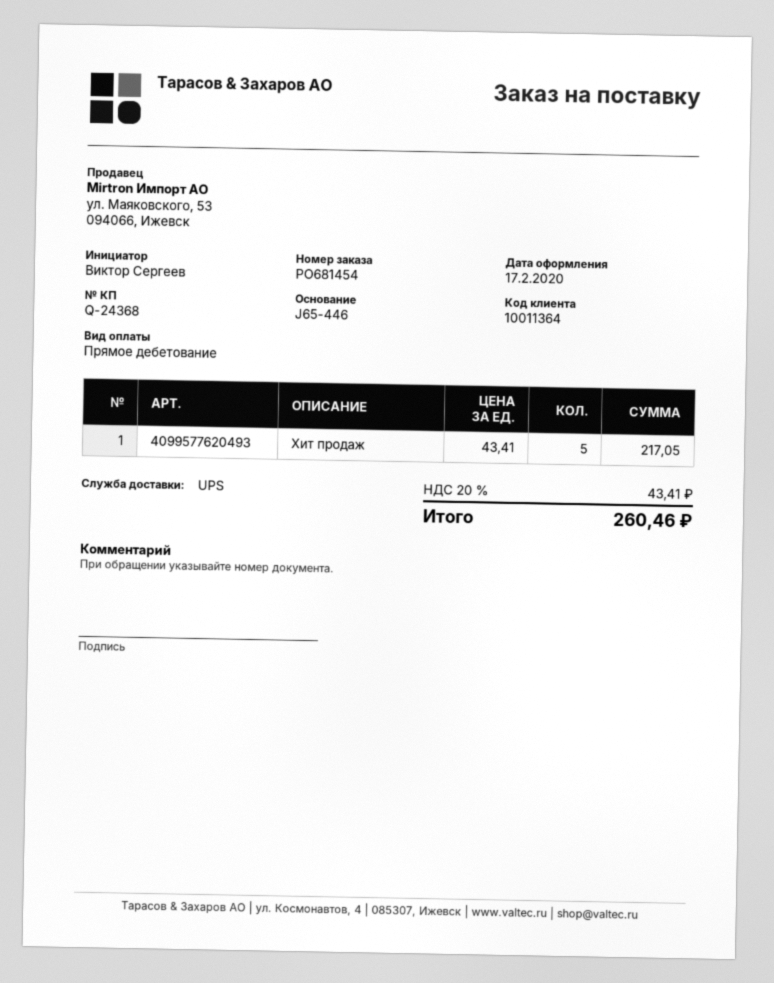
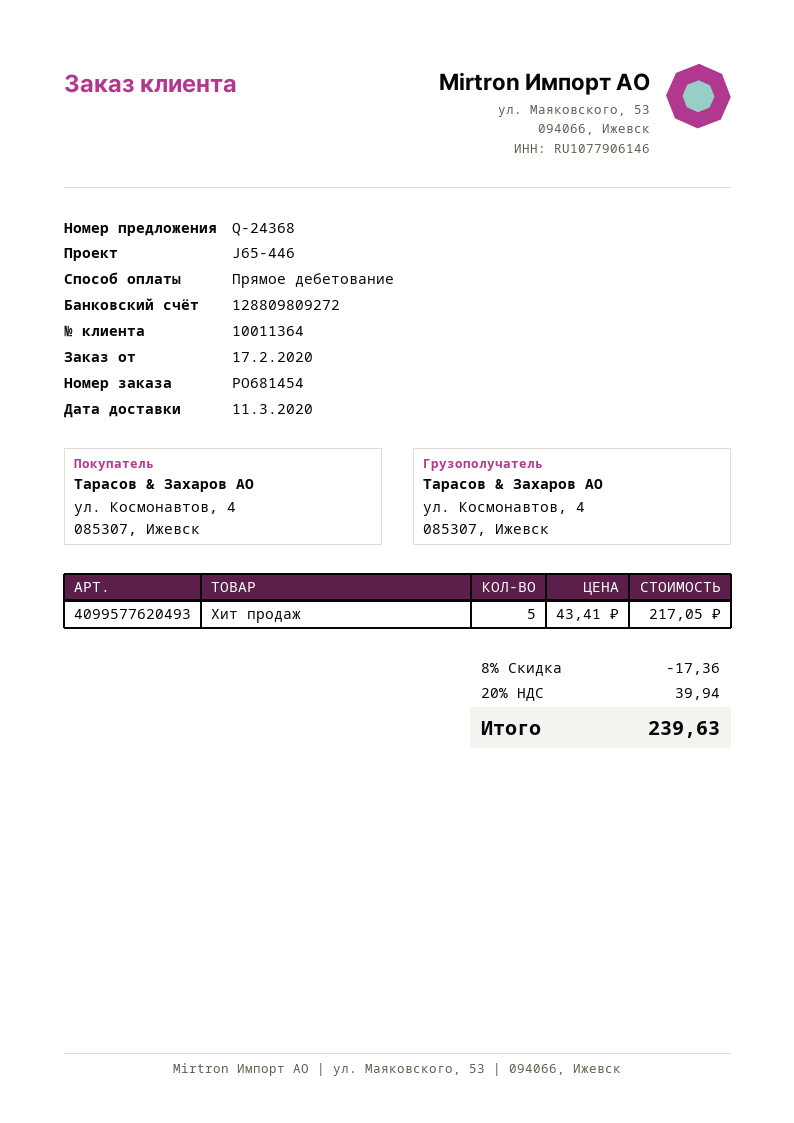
discount: none -> 8% = 17.36
tax: 20% = 43.41 -> 20% = 39.94
total: 260.46 -> 239.63

